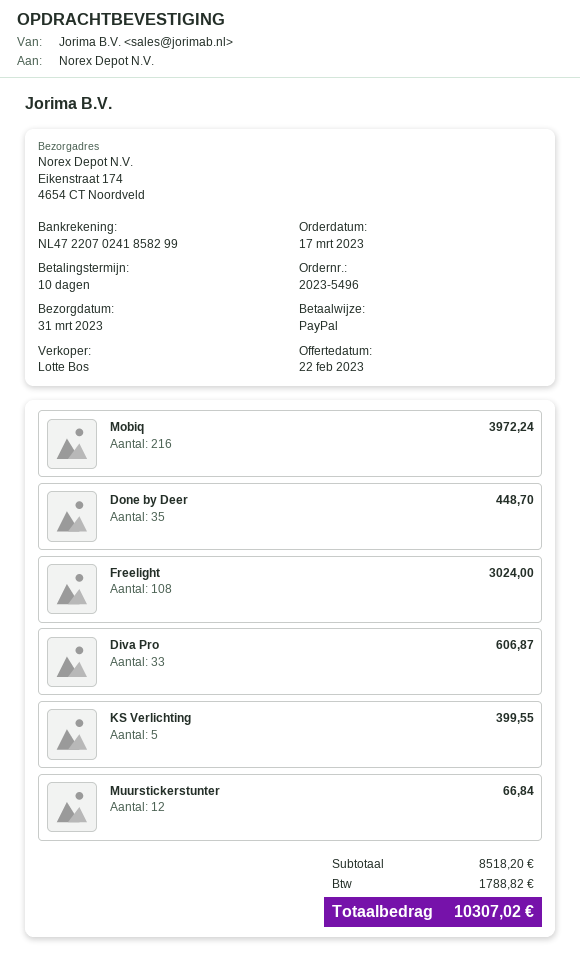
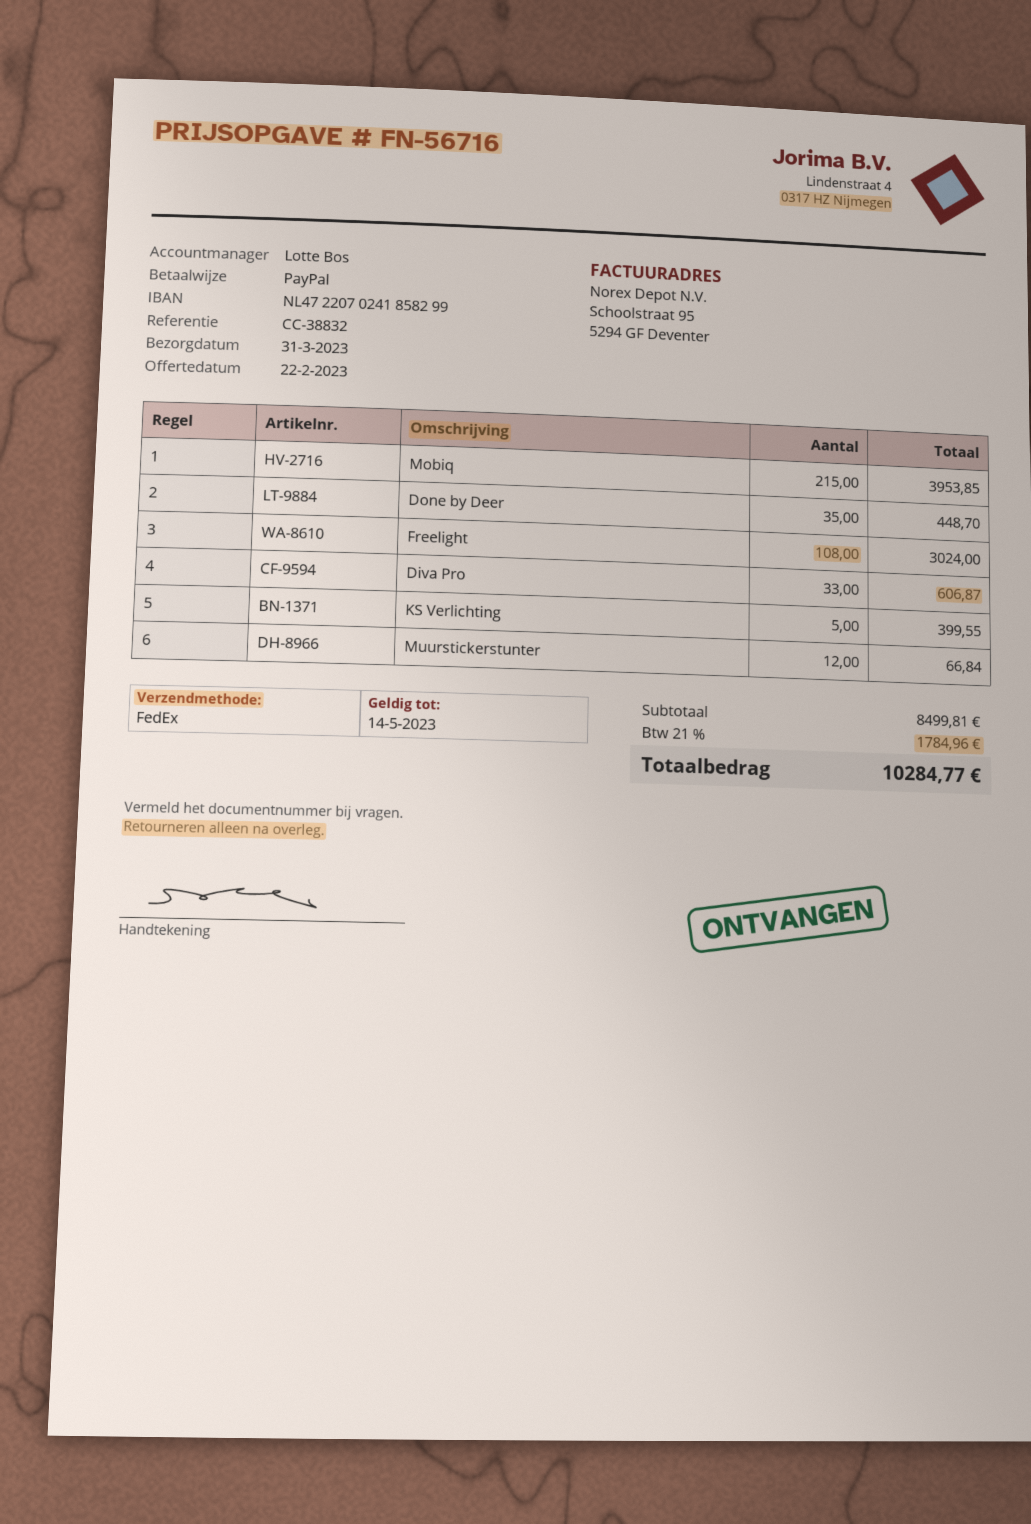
Mobiq: 216 for 3972.24 -> 215 for 3953.85
subtotal: 8518.20 -> 8499.81
tax: 1788.82 -> 1784.96
total: 10307.02 -> 10284.77

